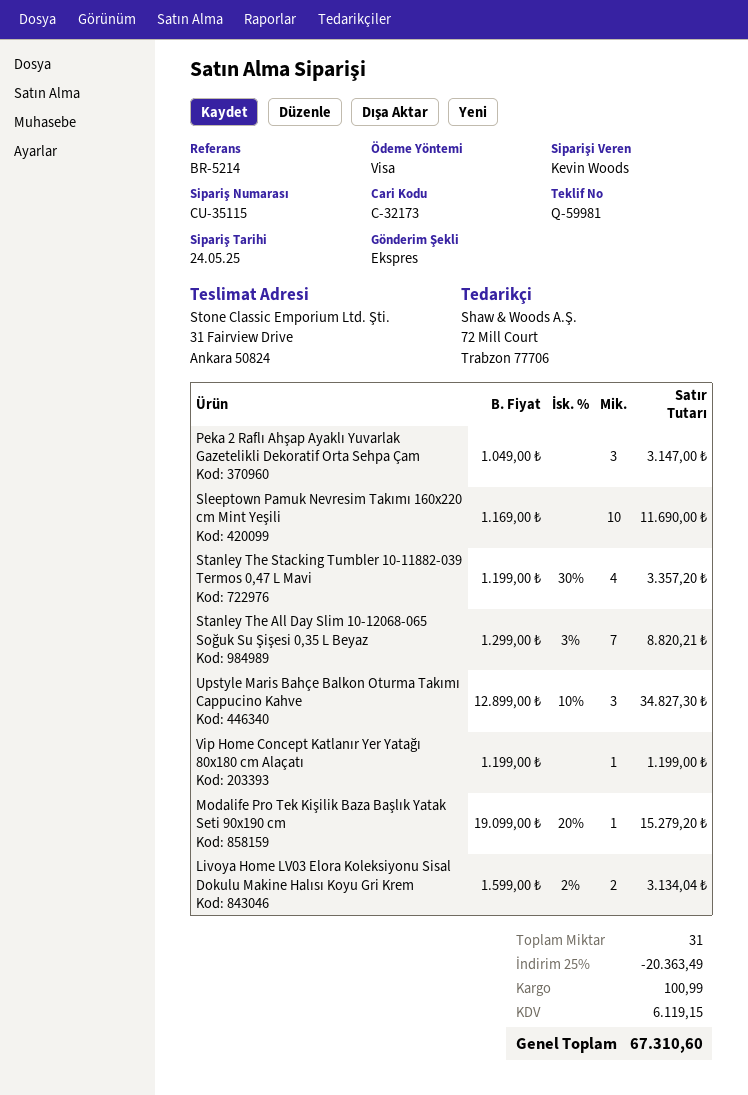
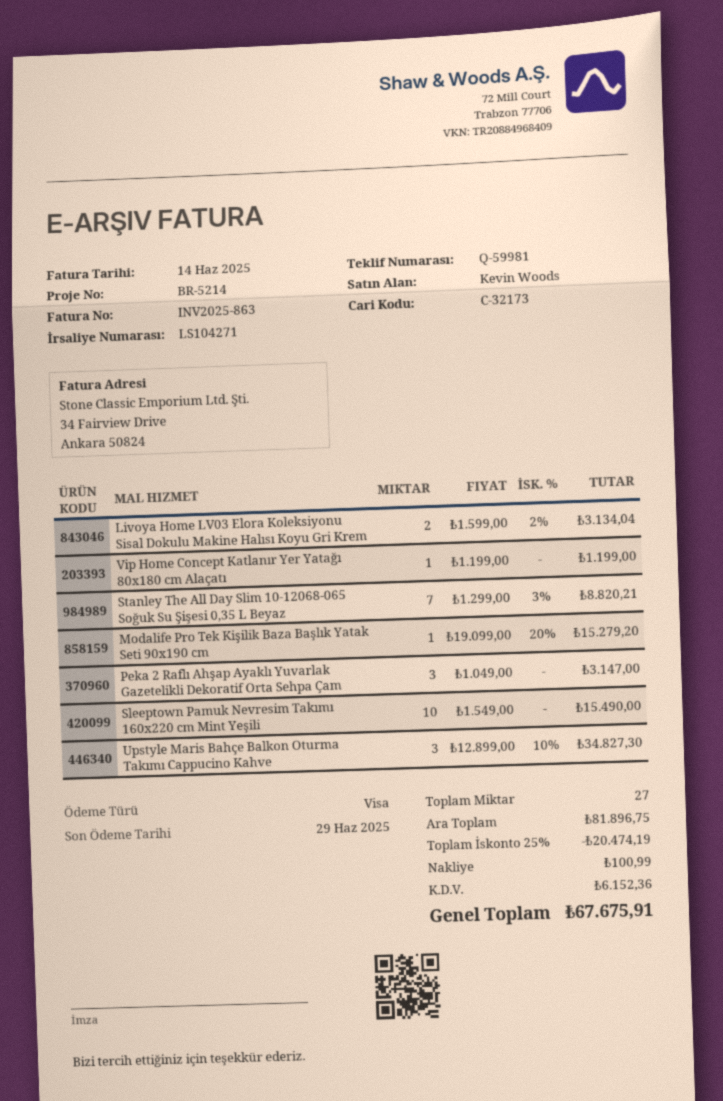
Sleeptown Pamuk Nevresim Takımı 160x220 cm Mint Yeşili: 10 x 1169.00 = 11690.00 -> 10 x 1549.00 = 15490.00
Stanley The Stacking Tumbler 10-11882-039 Termos 0,47 L Mavi: 4 x 1199.00 - 30% = 3357.20 -> none
total quantity: 31 -> 27
discount: 25% = 20363.49 -> 25% = 20474.19
tax: 6119.15 -> 6152.36
total: 67310.60 -> 67675.91

